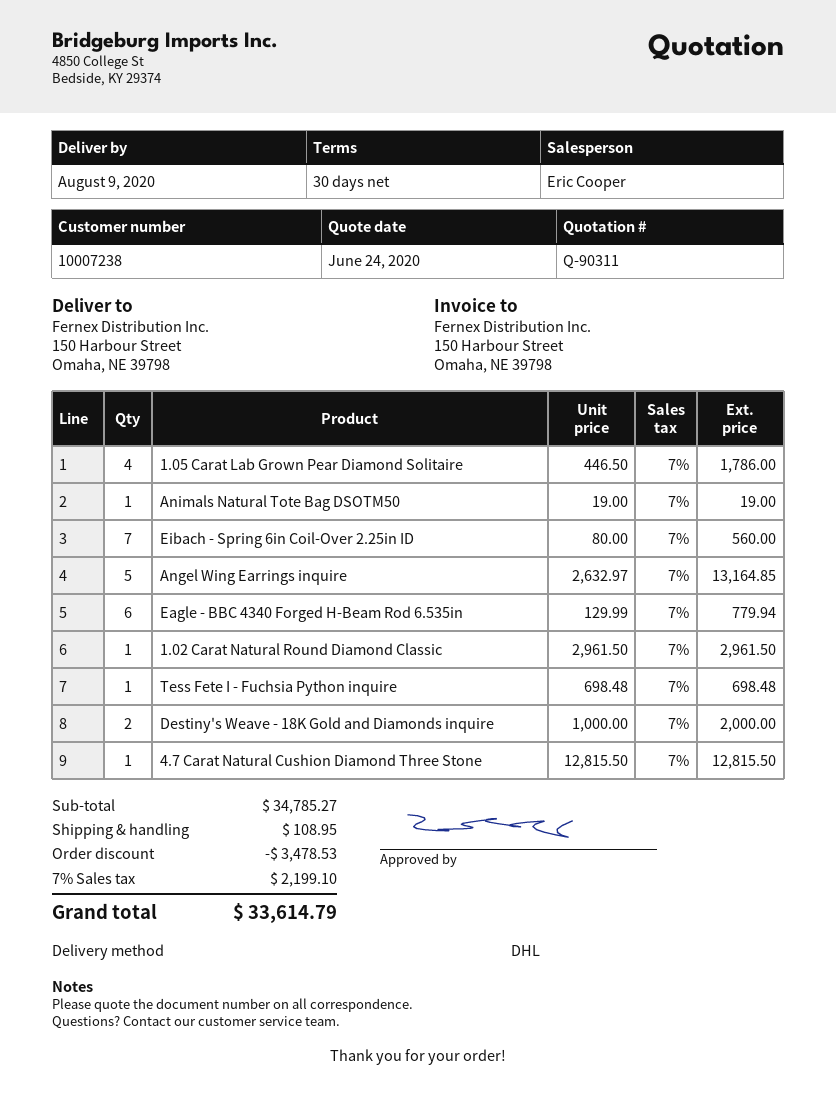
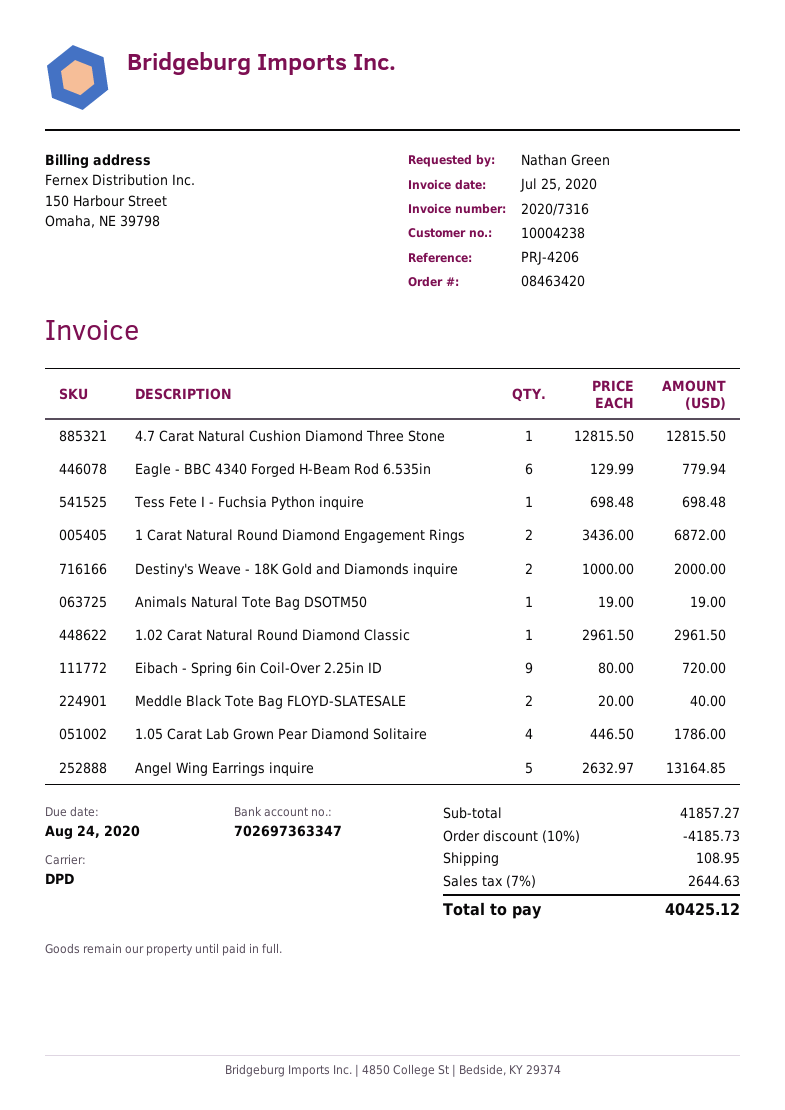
customer number: 10007238 -> 10004238
shipping method: DHL -> DPD
Eibach - Spring 6in Coil-Over 2.25in ID: 7 x 80.00 = 560.00 -> 9 x 80.00 = 720.00
1 Carat Natural Round Diamond Engagement Rings: none -> 2 x 3436.00 = 6872.00
Meddle Black Tote Bag FLOYD-SLATESALE: none -> 2 x 20.00 = 40.00
subtotal: 34785.27 -> 41857.27
discount: 3478.53 -> 4185.73
tax: 7% = 2199.10 -> 7% = 2644.63
total: 33614.79 -> 40425.12

